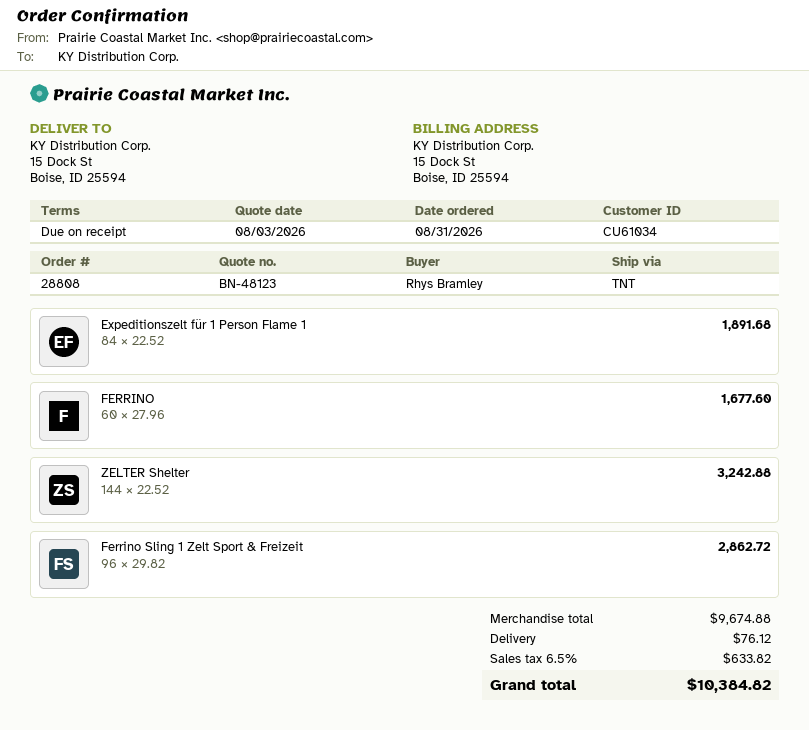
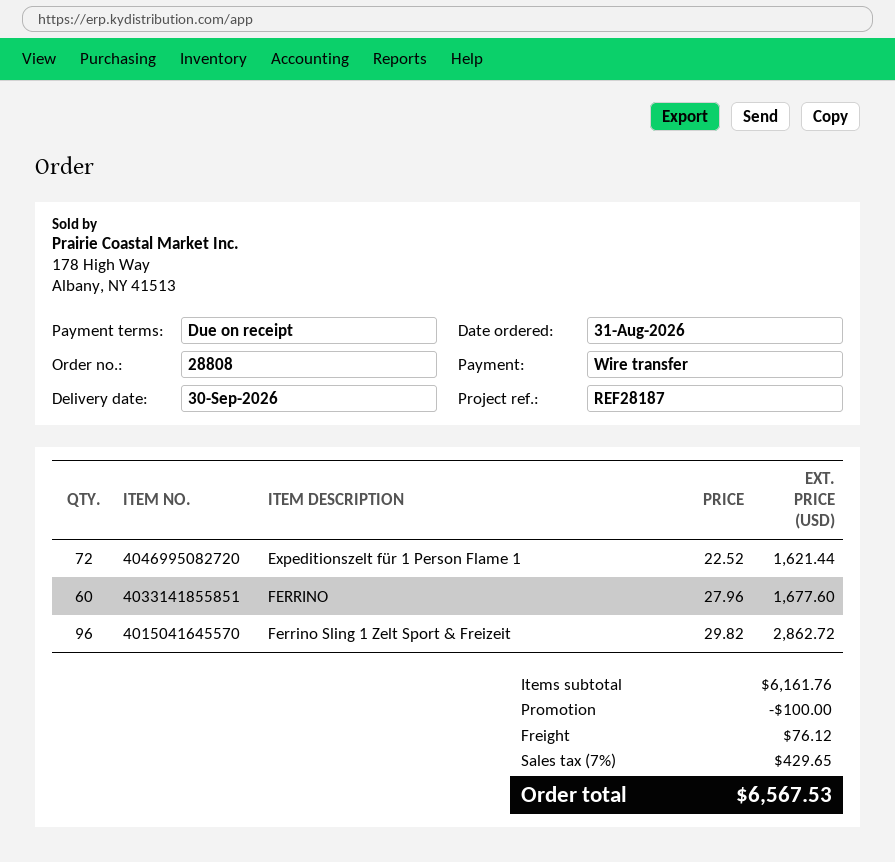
Expeditionszelt für 1 Person Flame 1: 84 x 22.52 = 1891.68 -> 72 x 22.52 = 1621.44
ZELTER Shelter: 144 x 22.52 = 3242.88 -> none
subtotal: 9674.88 -> 6161.76
discount: none -> 100.00
tax: 6.5% = 633.82 -> 7% = 429.65
total: 10384.82 -> 6567.53

